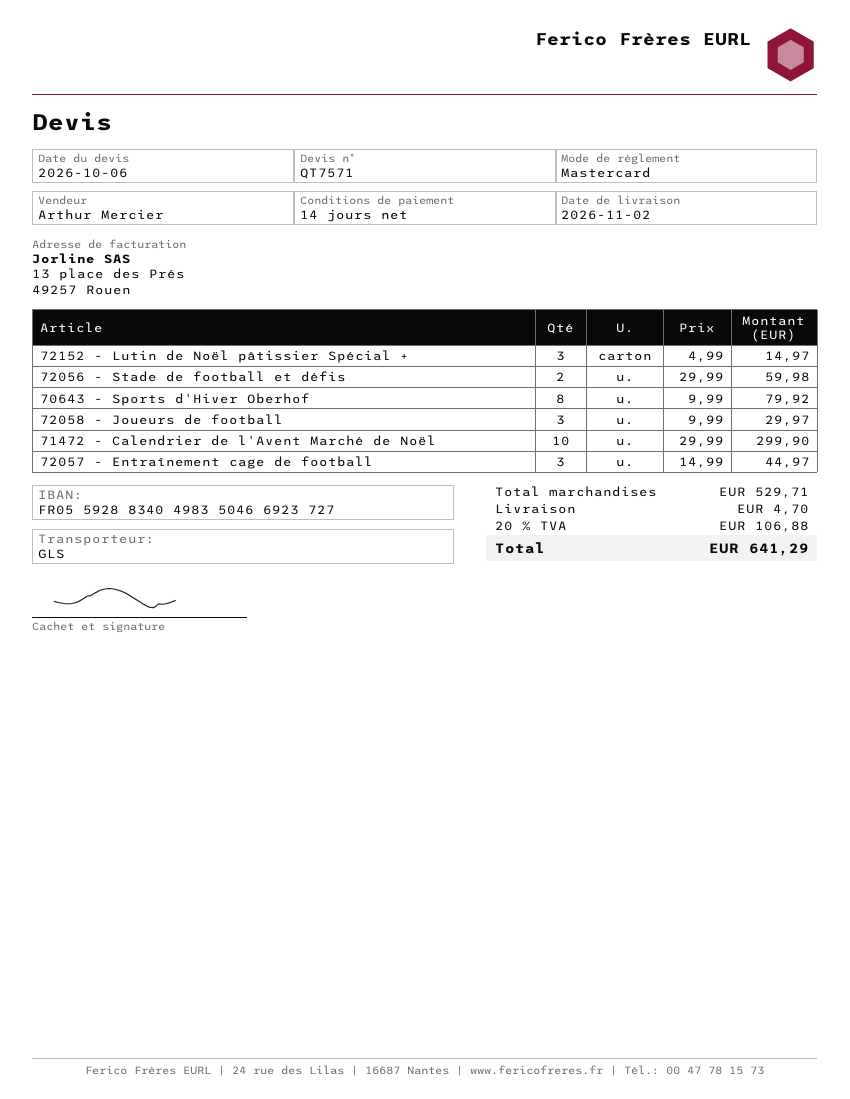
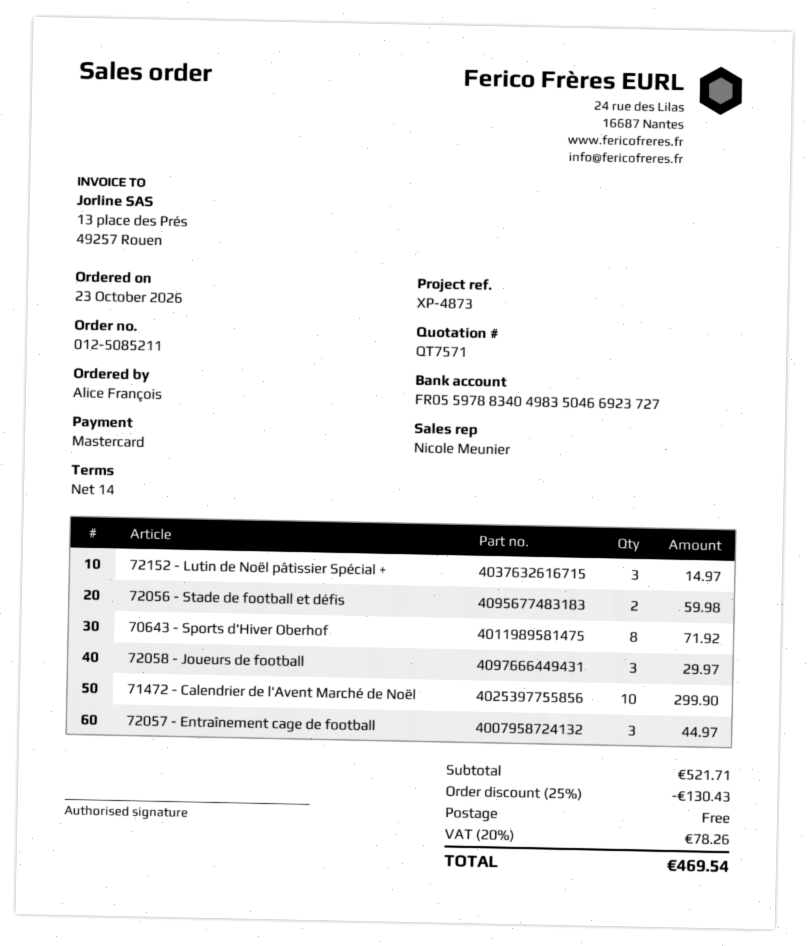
sales rep: Arthur Mercier -> Nicole Meunier
bank account: FR0559288340498350466923727 -> FR0559788340498350466923727
70643 - Sports d'Hiver Oberhof: 8 for 79.92 -> 8 for 71.92
subtotal: 529.71 -> 521.71
discount: none -> 25% = 130.43
shipping: 4.70 -> 0.00
tax: 20% = 106.88 -> 20% = 78.26
total: 641.29 -> 469.54

